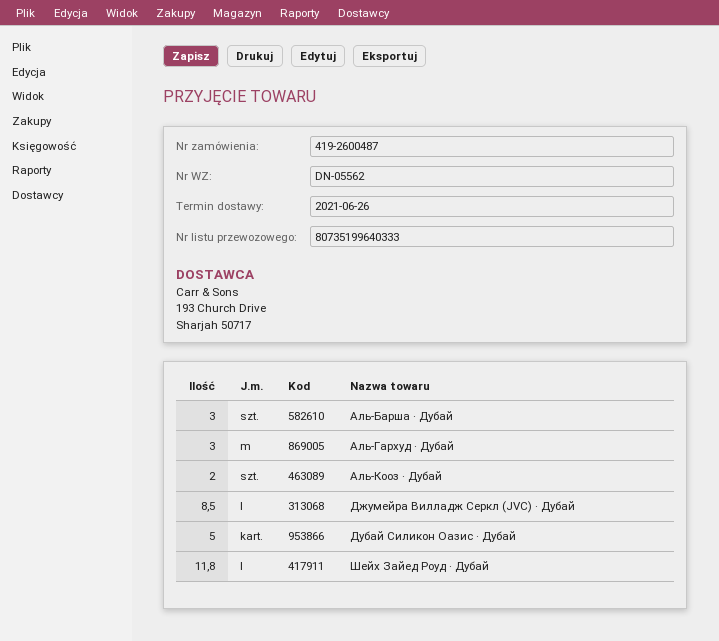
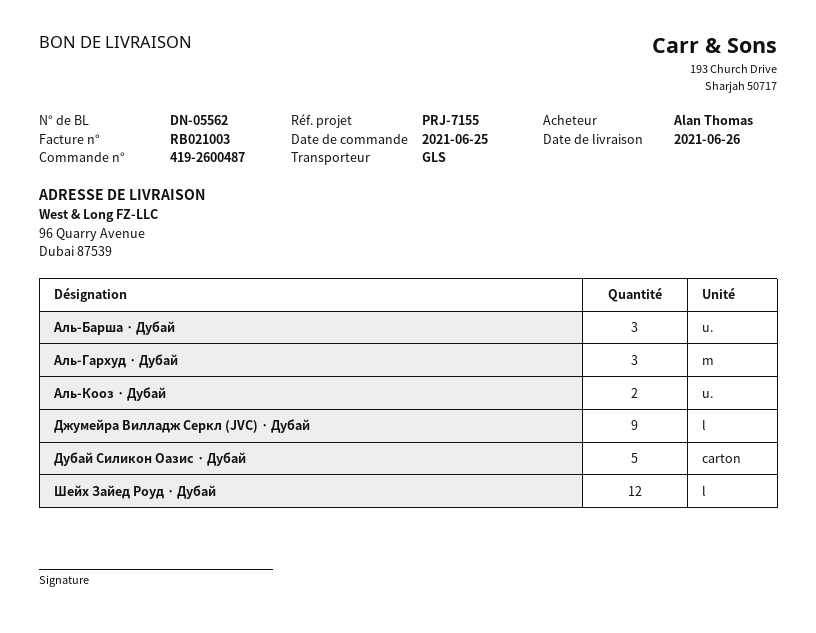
Джумейра Вилладж Серкл (JVC) · Дубай: 8.5 -> 9
Шейх Зайед Роуд · Дубай: 11.8 -> 12

